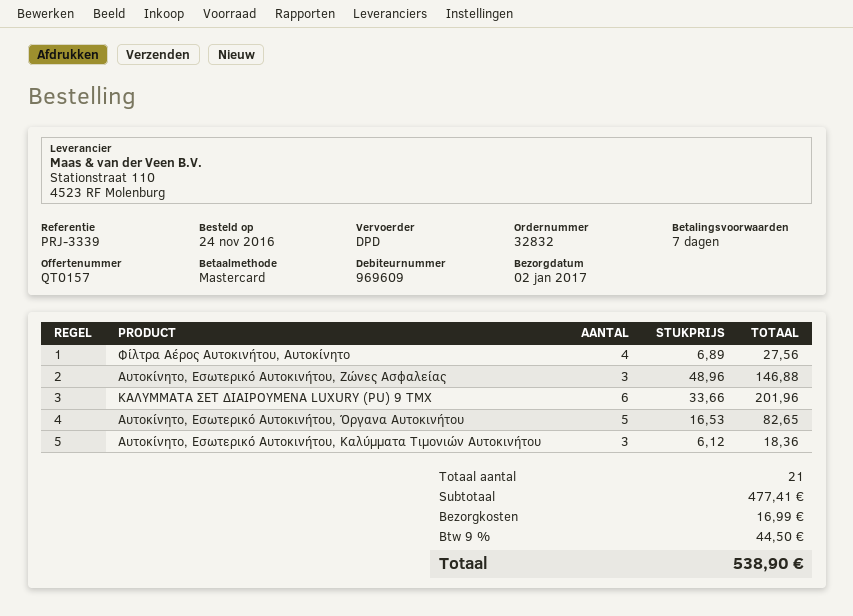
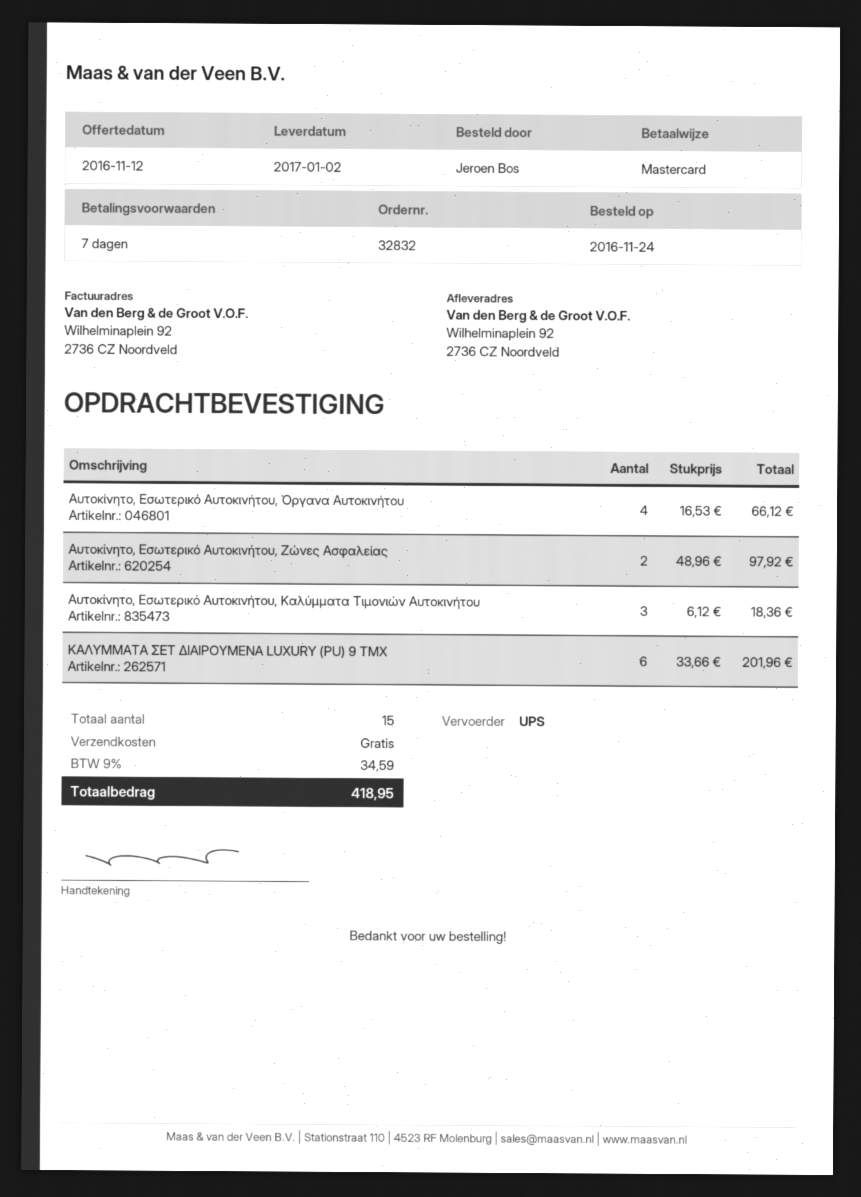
shipping method: DPD -> UPS
Φίλτρα Αέρος Αυτοκινήτου, Αυτοκίνητο: 4 x 6.89 = 27.56 -> none
Αυτοκίνητο, Εσωτερικό Αυτοκινήτου, Ζώνες Ασφαλείας: 3 x 48.96 = 146.88 -> 2 x 48.96 = 97.92
Αυτοκίνητο, Εσωτερικό Αυτοκινήτου, Όργανα Αυτοκινήτου: 5 x 16.53 = 82.65 -> 4 x 16.53 = 66.12
total quantity: 21 -> 15
shipping: 16.99 -> 0.00
tax: 9% = 44.50 -> 9% = 34.59
total: 538.90 -> 418.95

